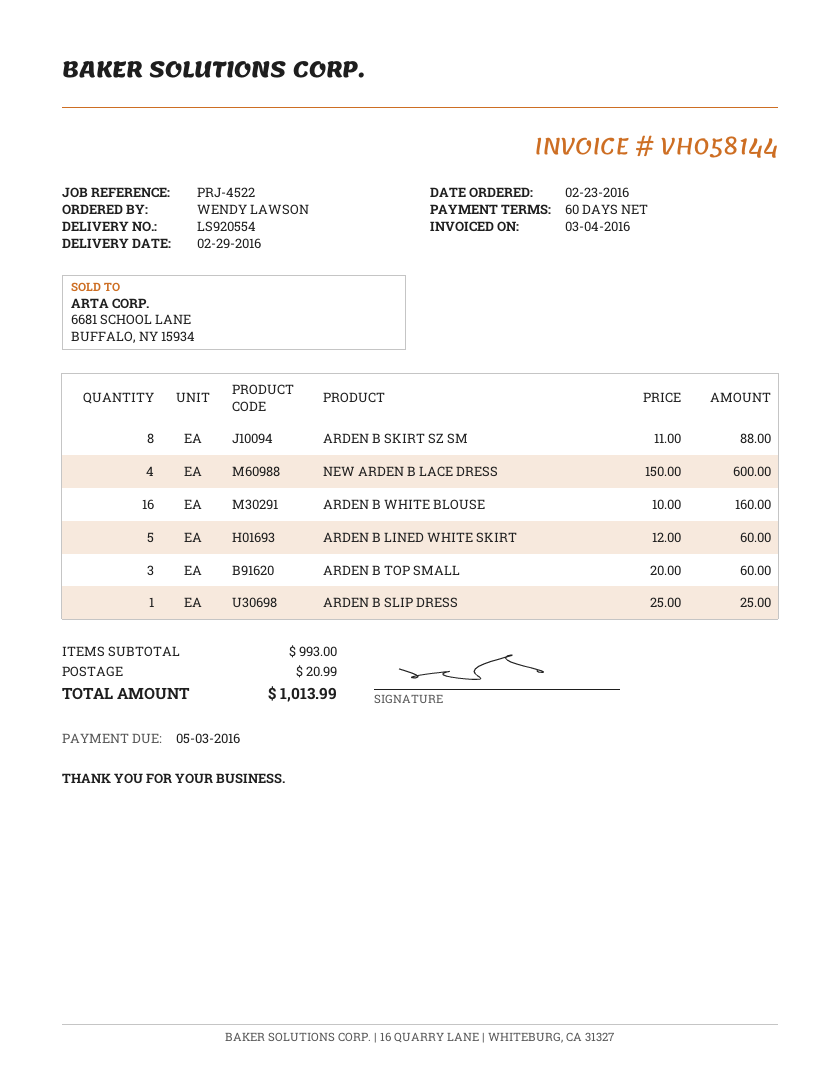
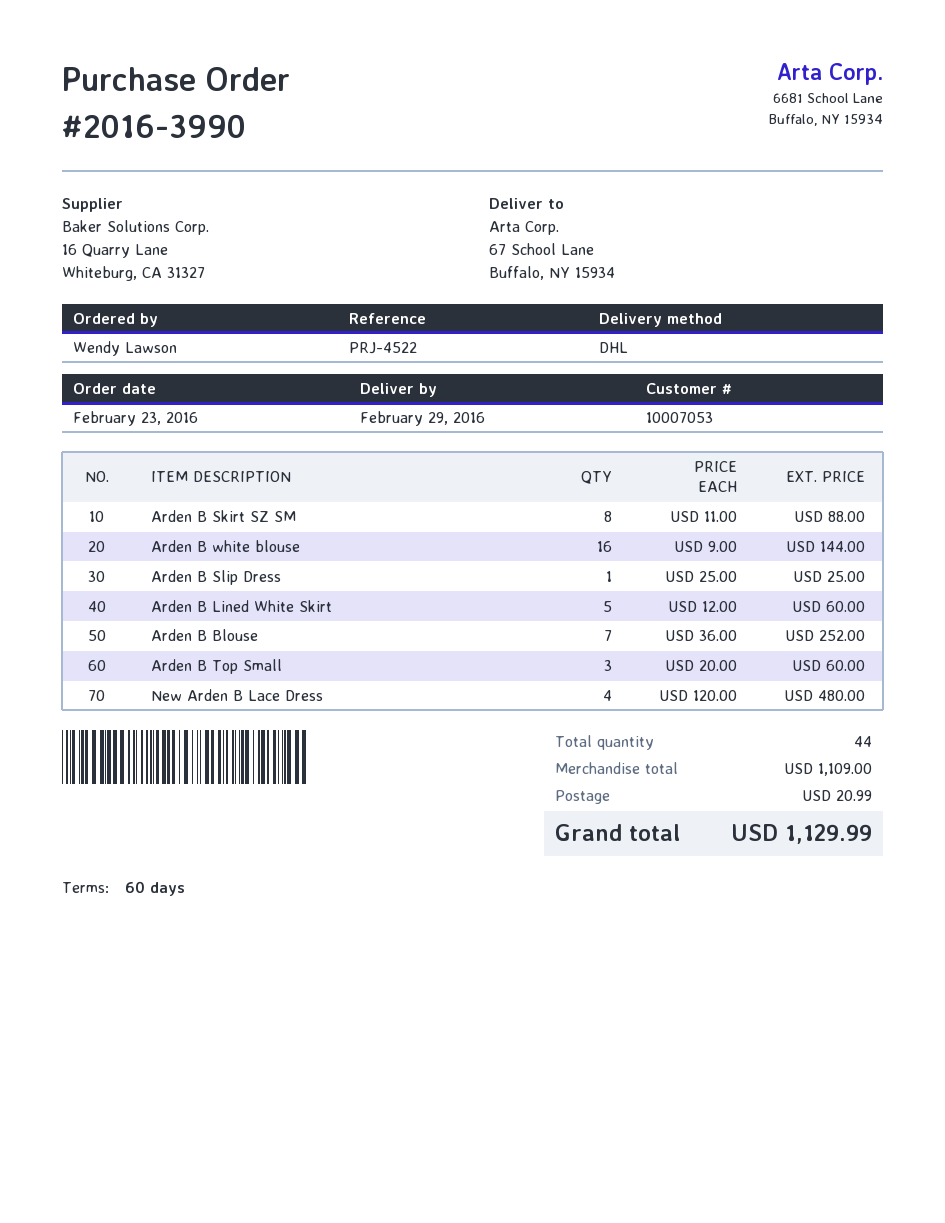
NEW ARDEN B LACE DRESS: 4 x 150.00 = 600.00 -> 4 x 120.00 = 480.00
ARDEN B WHITE BLOUSE: 16 x 10.00 = 160.00 -> 16 x 9.00 = 144.00
Arden B Blouse: none -> 7 x 36.00 = 252.00
subtotal: 993.00 -> 1109.00
total: 1013.99 -> 1129.99

